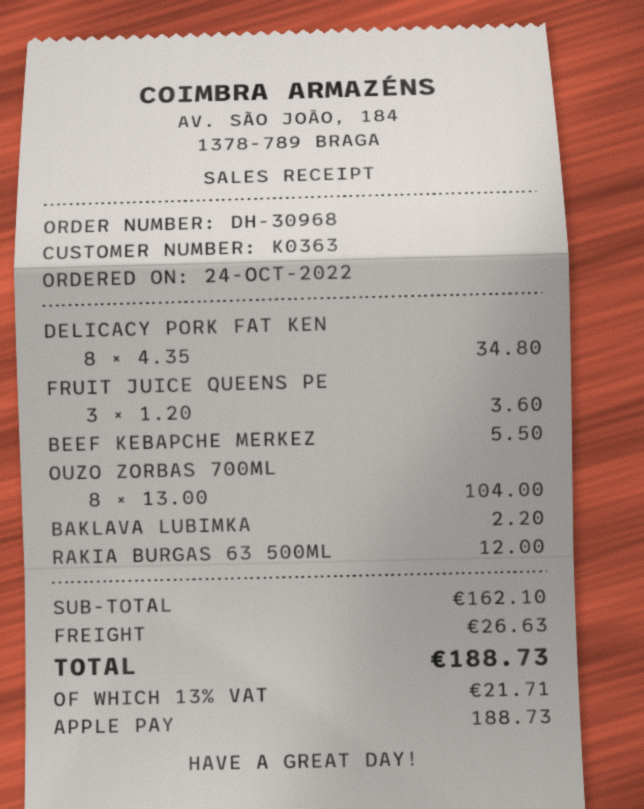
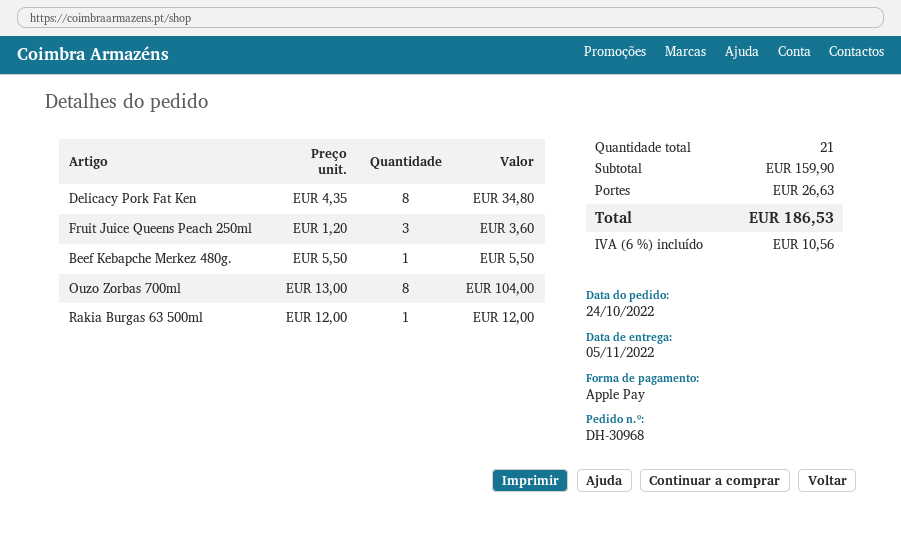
BAKLAVA LUBIMKA: 1 x 2.20 = 2.20 -> none
subtotal: 162.10 -> 159.90
tax: 13% = 21.71 -> 6% = 10.56
total: 188.73 -> 186.53

